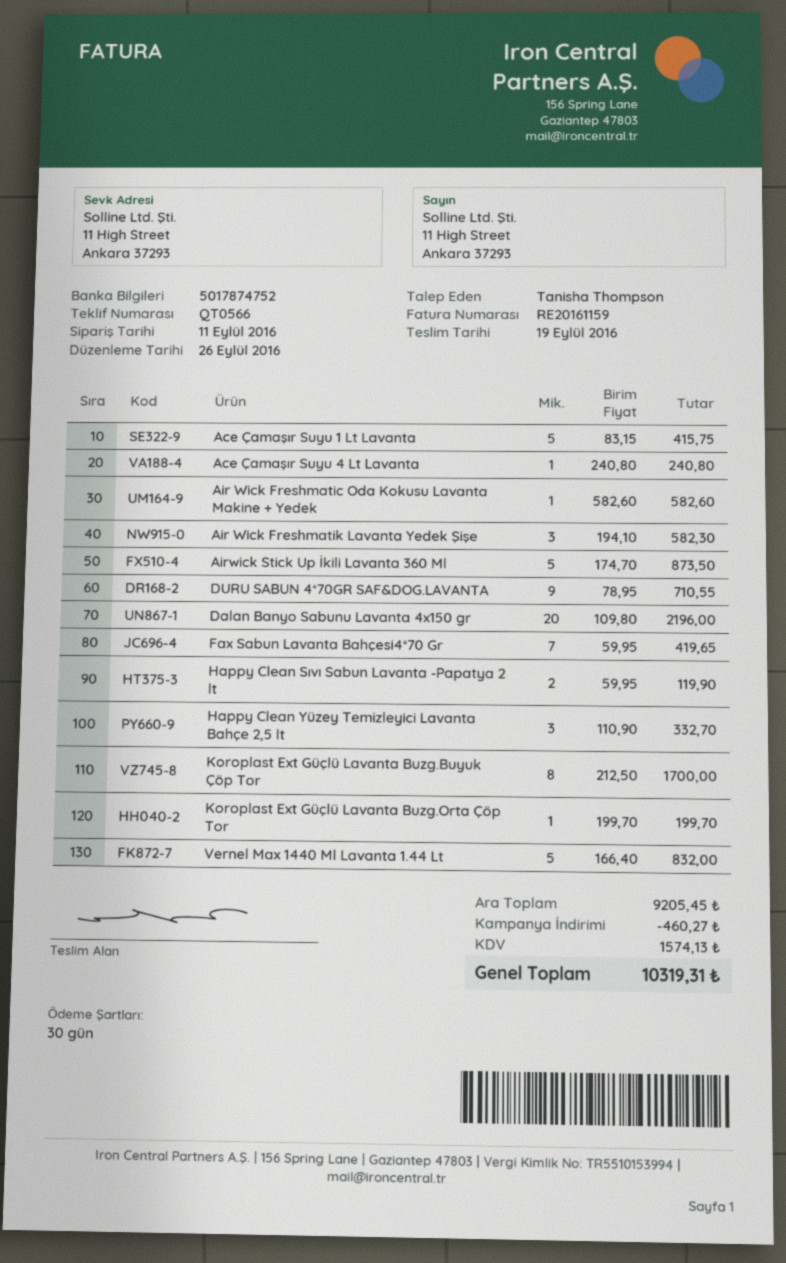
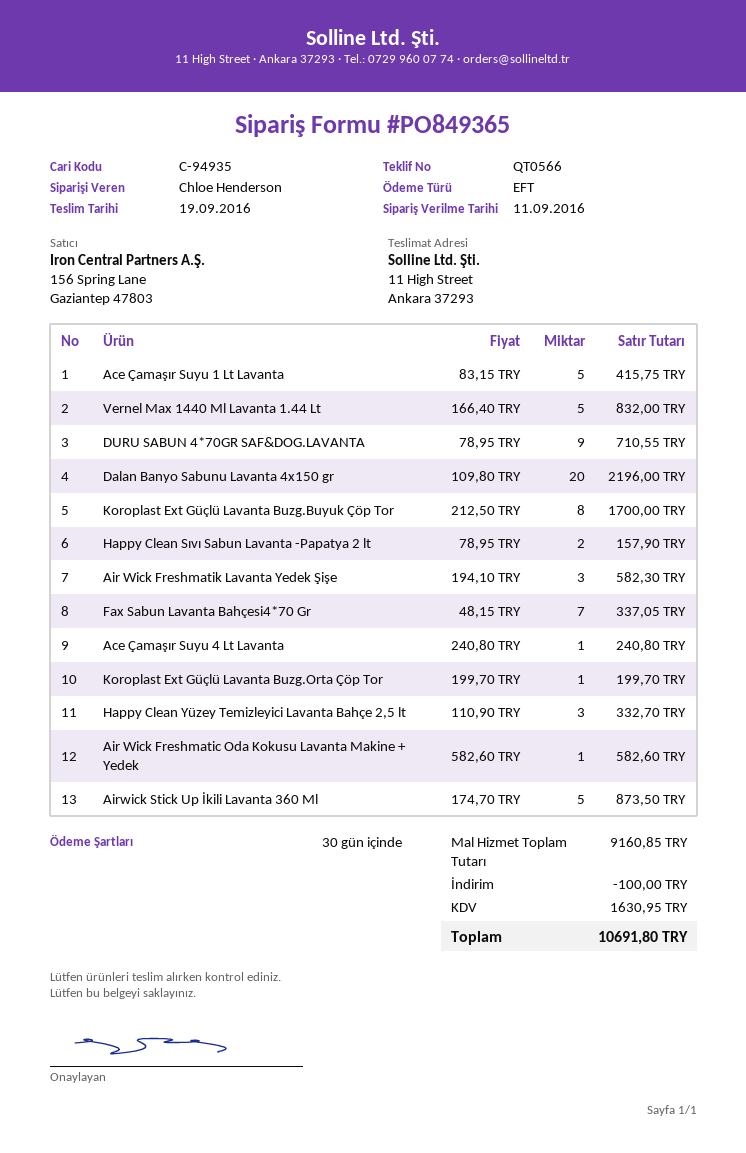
ordered by: Tanisha Thompson -> Chloe Henderson
Fax Sabun Lavanta Bahçesi4*70 Gr: 7 x 59.95 = 419.65 -> 7 x 48.15 = 337.05
Happy Clean Sıvı Sabun Lavanta -Papatya 2 lt: 2 x 59.95 = 119.90 -> 2 x 78.95 = 157.90
subtotal: 9205.45 -> 9160.85
discount: 460.27 -> 100.00
tax: 1574.13 -> 1630.95
total: 10319.31 -> 10691.80

